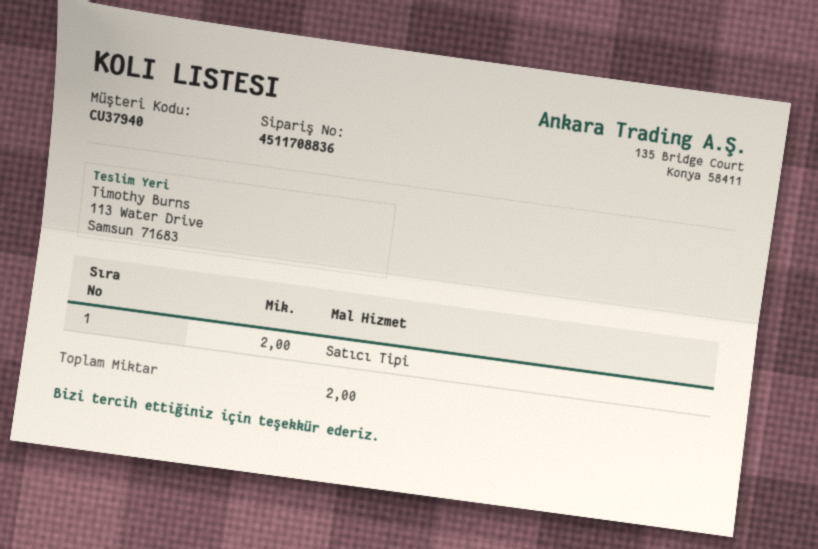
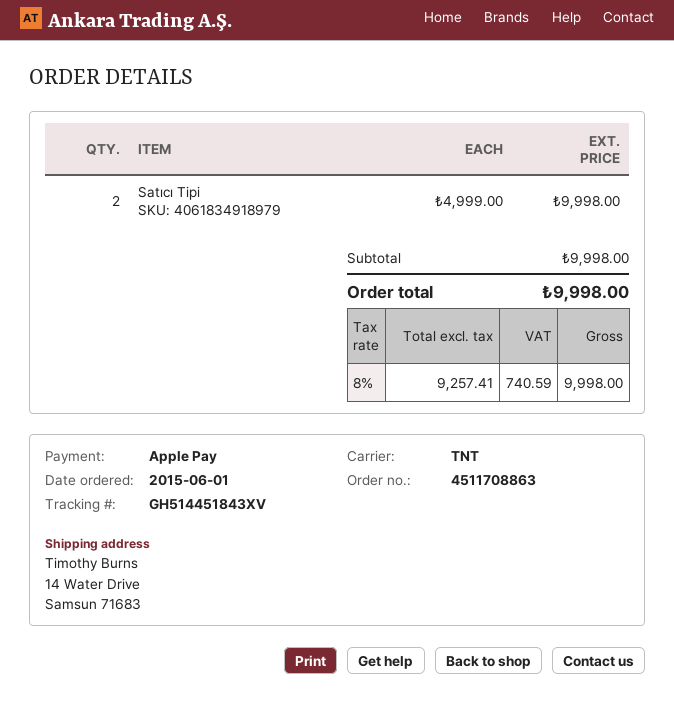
order number: 4511708836 -> 4511708863
ship to: 113 Water Drive, Samsun 71683 -> 14 Water Drive, Samsun 71683

